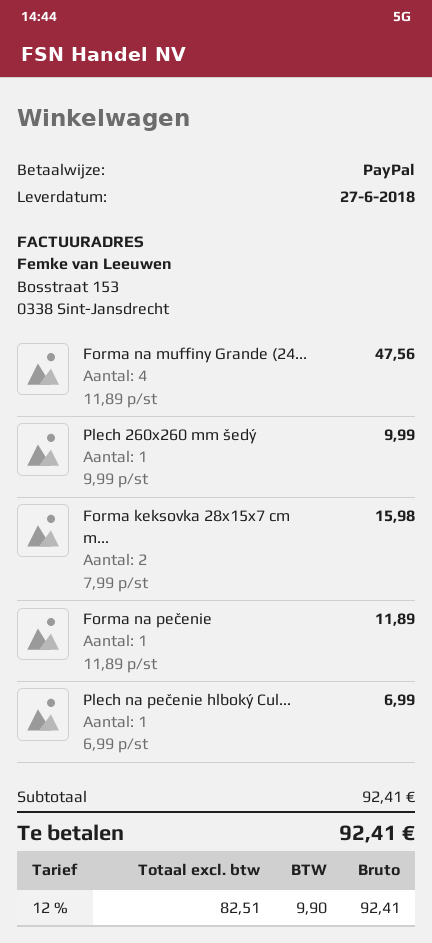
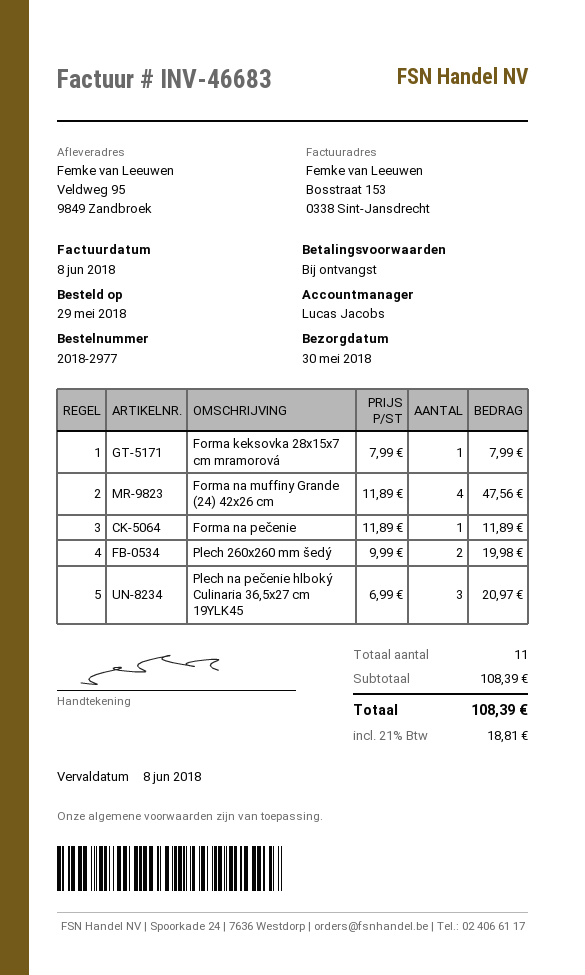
delivery date: 2018-06-27 -> 2018-05-30
Plech 260x260 mm šedý: 1 x 9.99 = 9.99 -> 2 x 9.99 = 19.98
Forma keksovka 28x15x7 cm m...: 2 x 7.99 = 15.98 -> 1 x 7.99 = 7.99
Plech na pečenie hlboký Cul...: 1 x 6.99 = 6.99 -> 3 x 6.99 = 20.97
subtotal: 92.41 -> 108.39
tax: 12% = 9.90 -> 21% = 18.81
total: 92.41 -> 108.39

